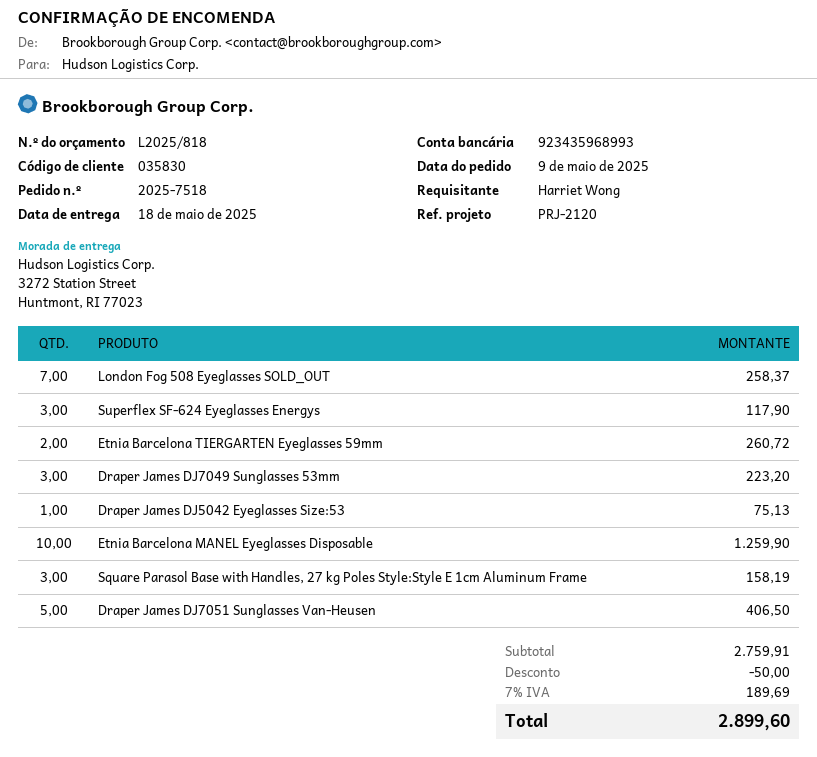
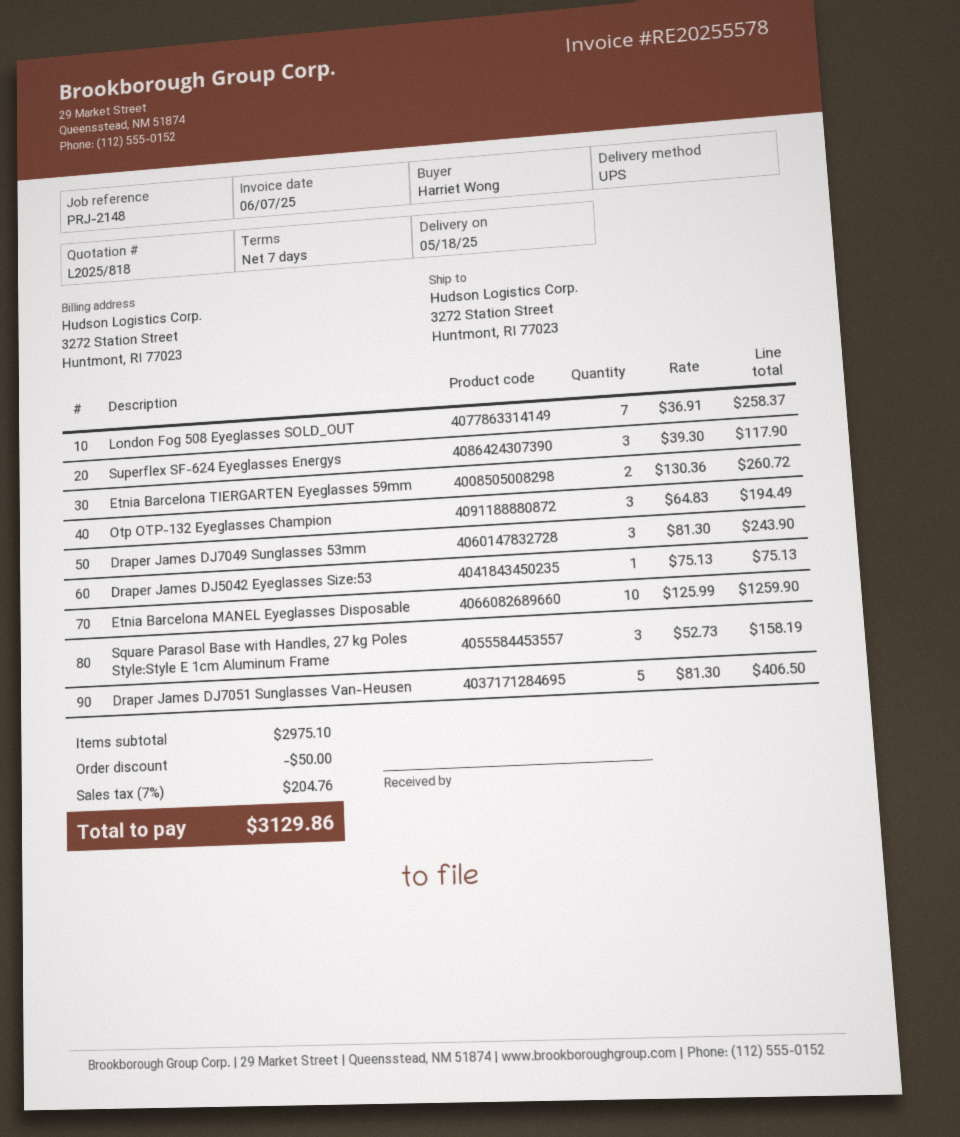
reference: PRJ-2120 -> PRJ-2148
Draper James DJ7049 Sunglasses 53mm: 3 for 223.20 -> 3 for 243.90
Otp OTP-132 Eyeglasses Champion: none -> 3 for 194.49
subtotal: 2759.91 -> 2975.10
tax: 7% = 189.69 -> 7% = 204.76
total: 2899.60 -> 3129.86

